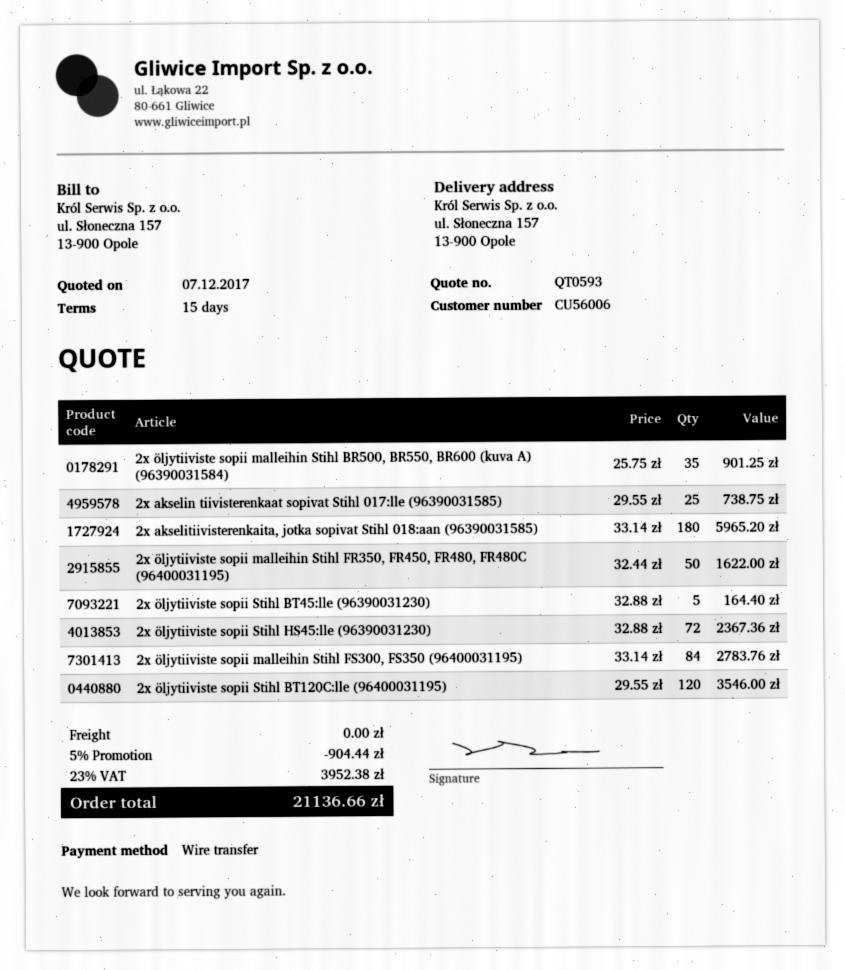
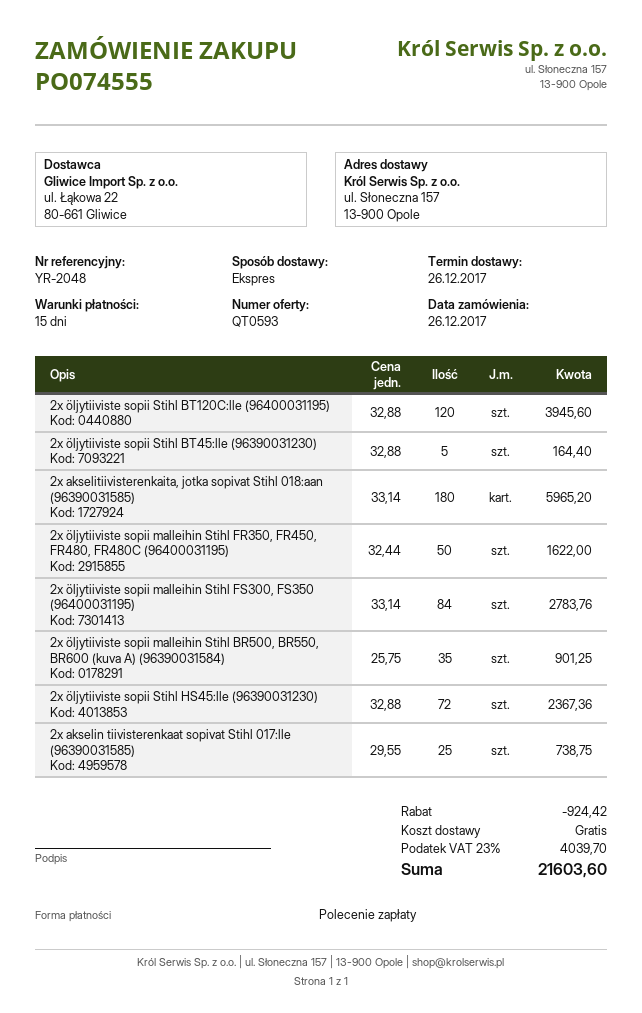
payment method: bank transfer -> direct debit
2x öljytiiviste sopii Stihl BT120C:lle (96400031195): 120 x 29.55 = 3546.00 -> 120 x 32.88 = 3945.60
discount: 904.44 -> 924.42
tax: 23% = 3952.38 -> 23% = 4039.70
total: 21136.66 -> 21603.60

